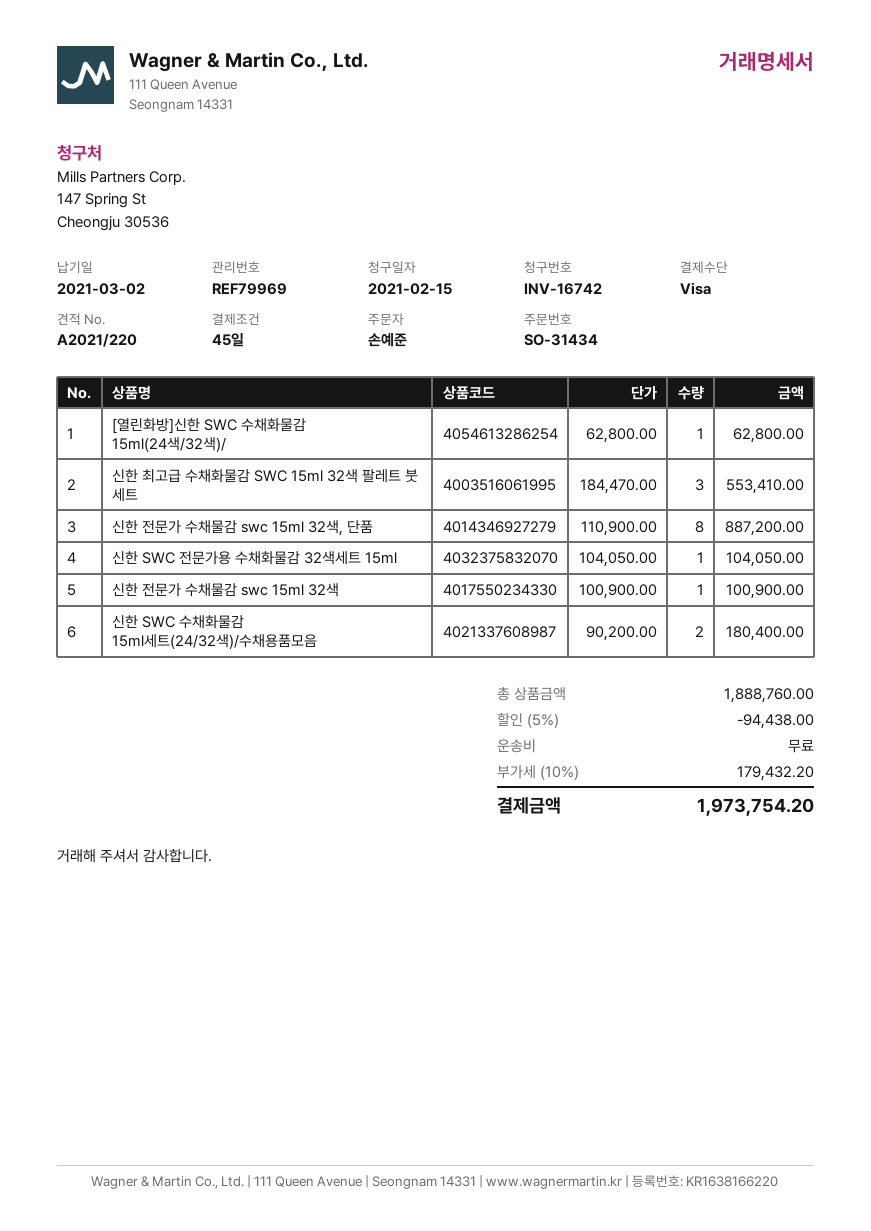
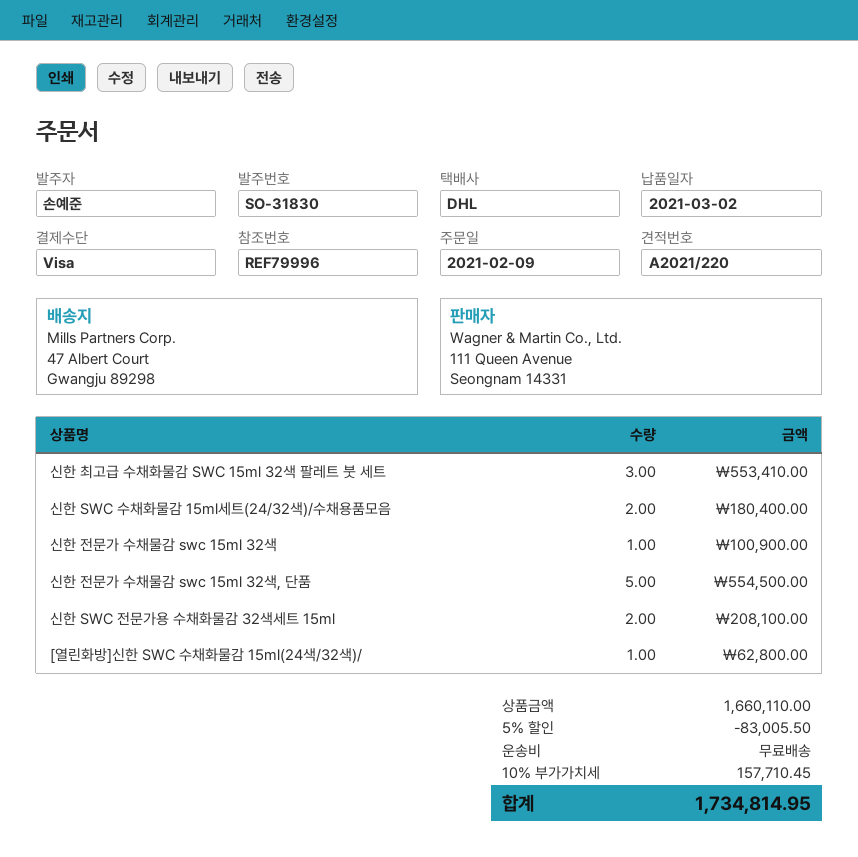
order number: SO-31434 -> SO-31830
reference: REF79969 -> REF79996
신한 전문가 수채물감 swc 15ml 32색, 단품: 8 for 887200.00 -> 5 for 554500.00
신한 SWC 전문가용 수채화물감 32색세트 15ml: 1 for 104050.00 -> 2 for 208100.00
subtotal: 1888760.00 -> 1660110.00
discount: 5% = 94438.00 -> 5% = 83005.50
tax: 10% = 179432.20 -> 10% = 157710.45
total: 1973754.20 -> 1734814.95

